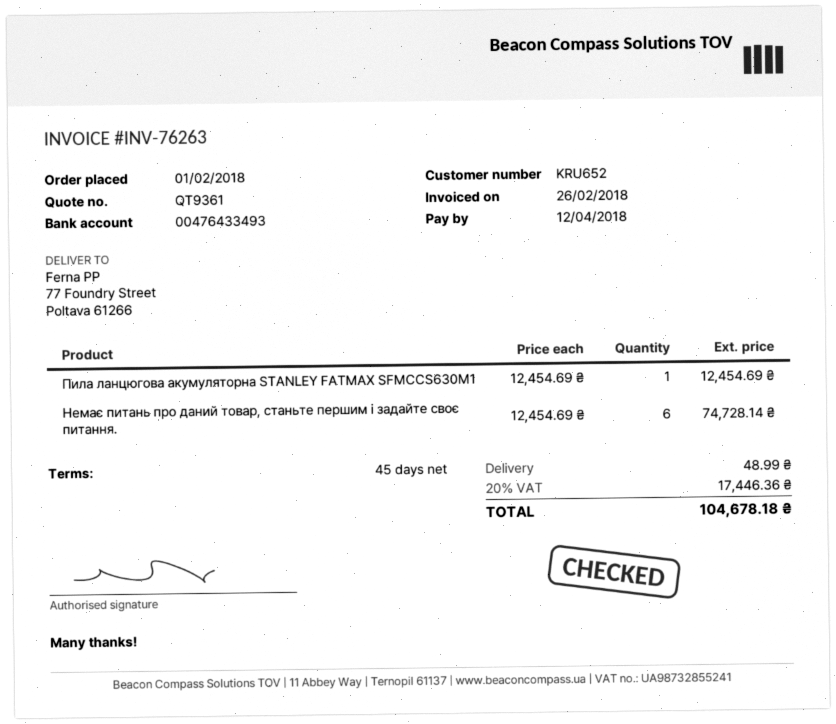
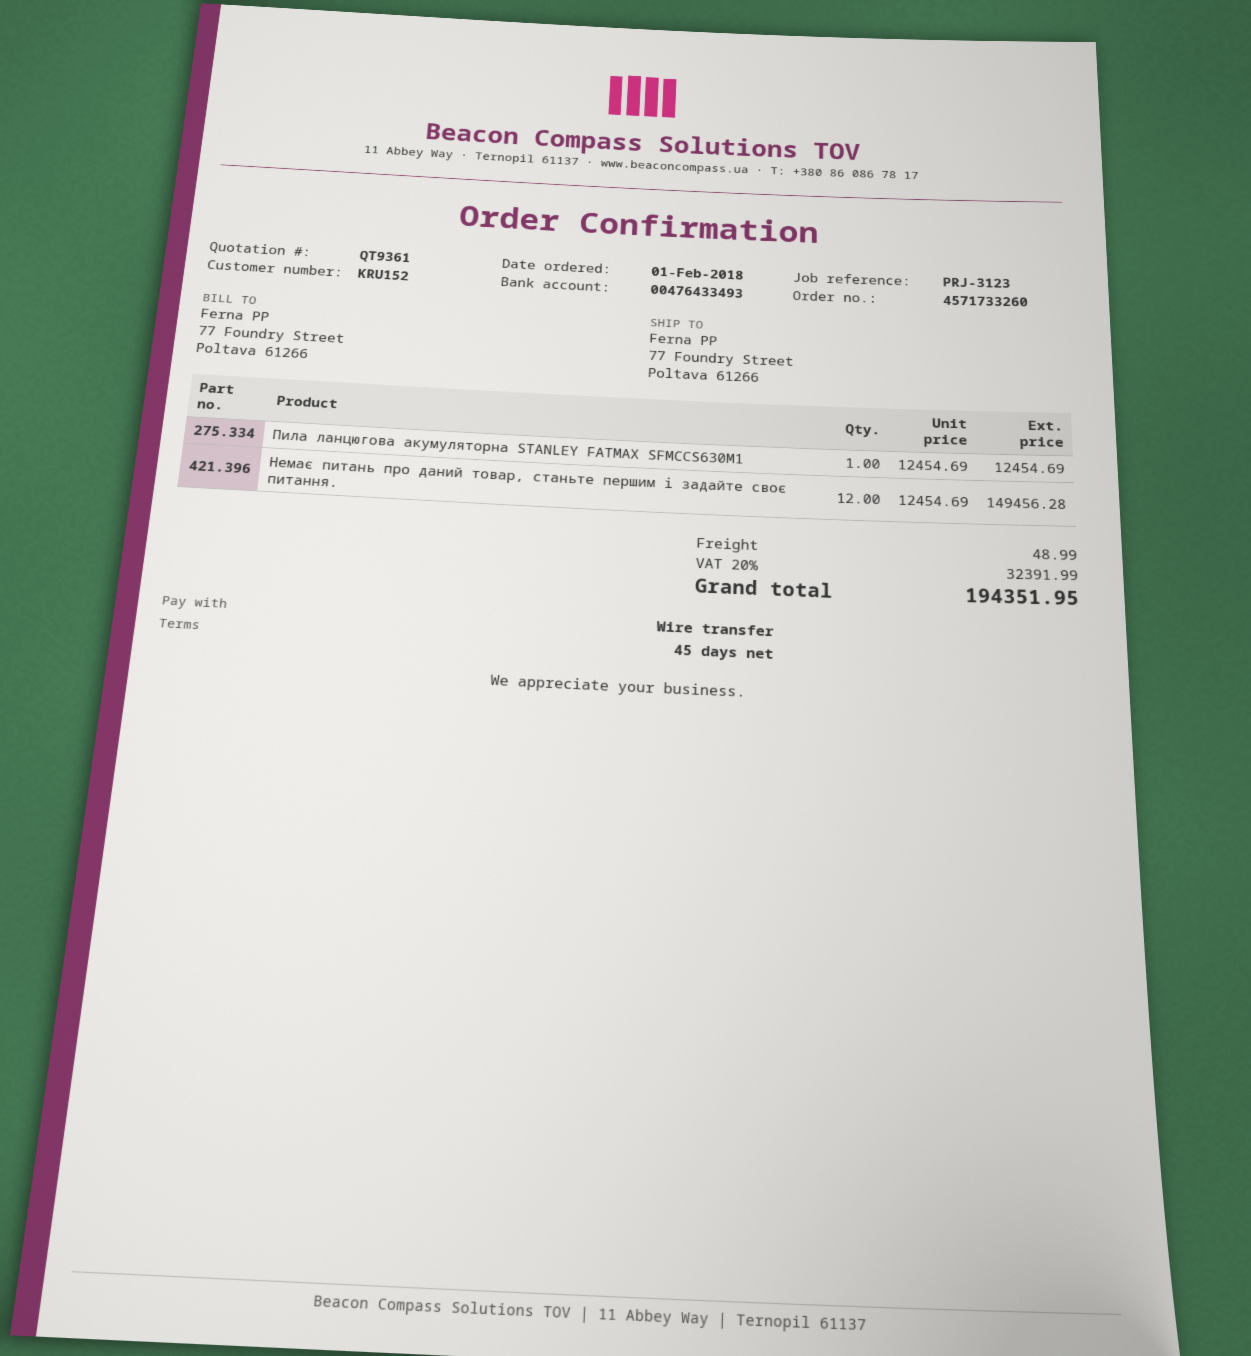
customer number: KRU652 -> KRU152
Немає питань про даний товар, станьте першим і задайте своє питання.: 6 x 12454.69 = 74728.14 -> 12 x 12454.69 = 149456.28
tax: 20% = 17446.36 -> 20% = 32391.99
total: 104678.18 -> 194351.95

